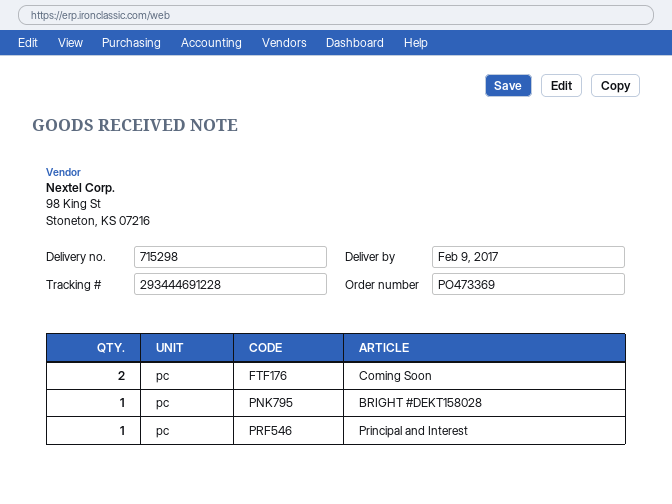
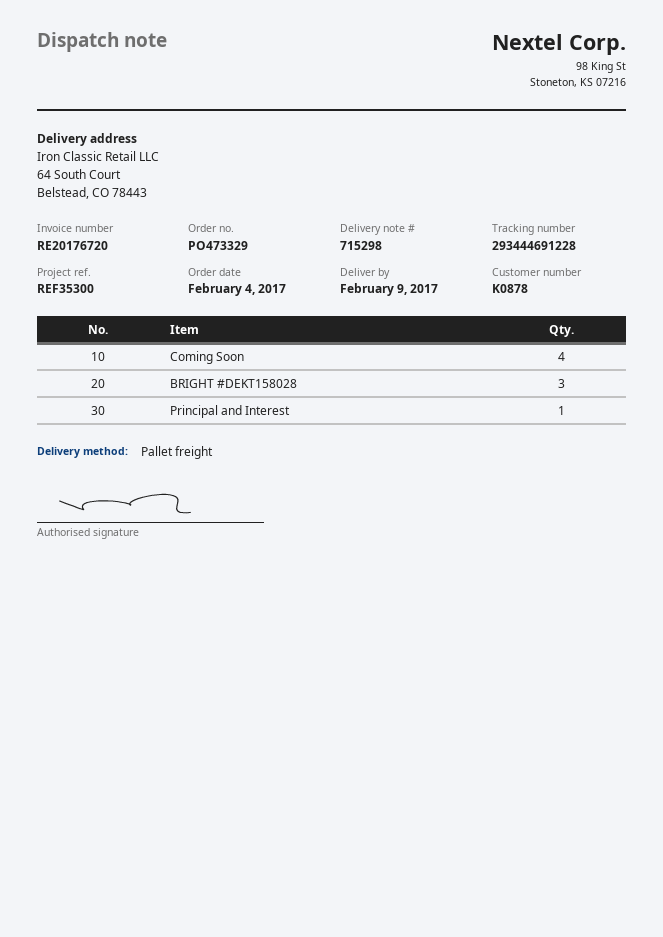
order number: PO473369 -> PO473329
Coming Soon: 2 -> 4
BRIGHT #DEKT158028: 1 -> 3

